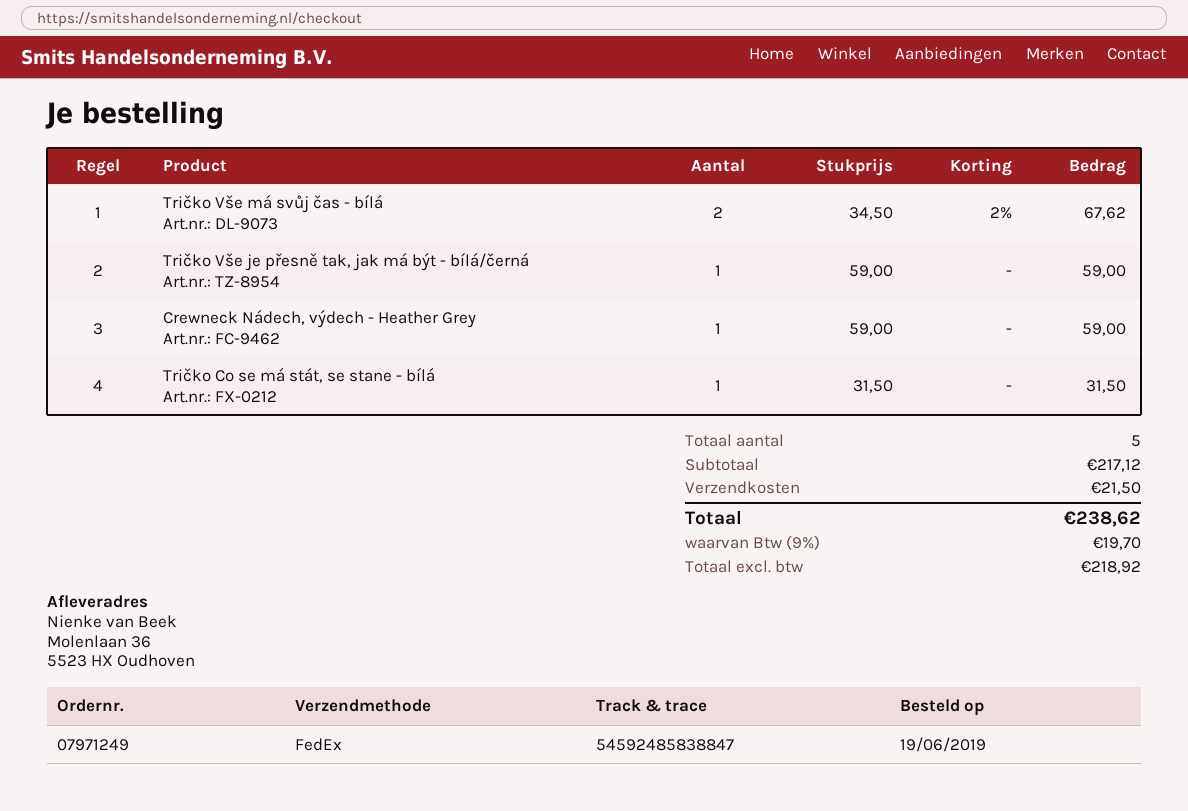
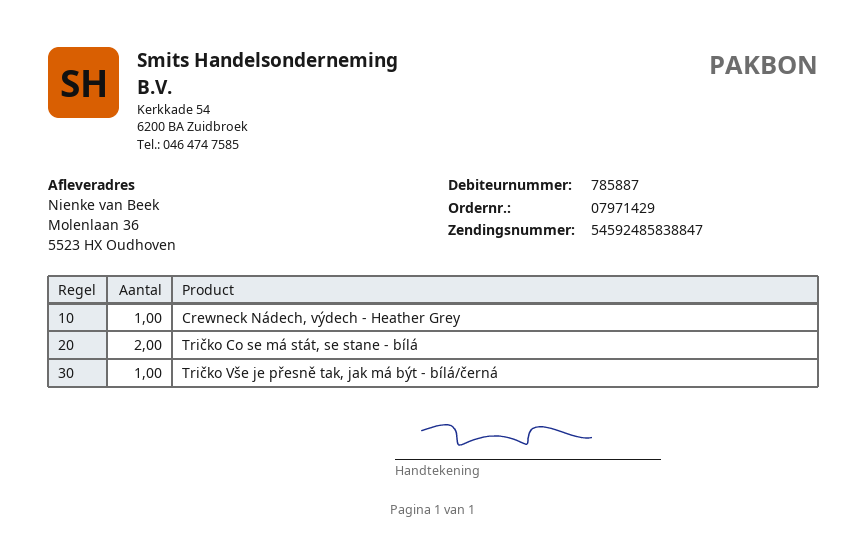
order number: 07971249 -> 07971429
Tričko Vše má svůj čas - bílá: 2 -> none
Tričko Co se má stát, se stane - bílá: 1 -> 2

